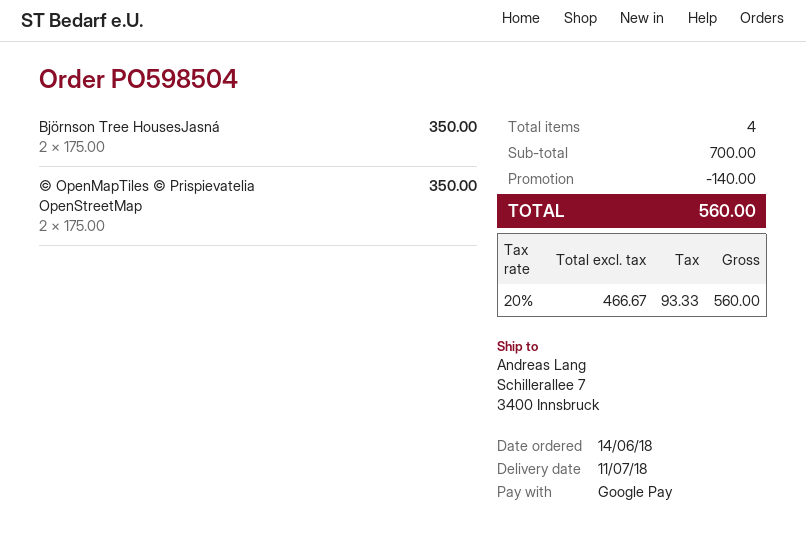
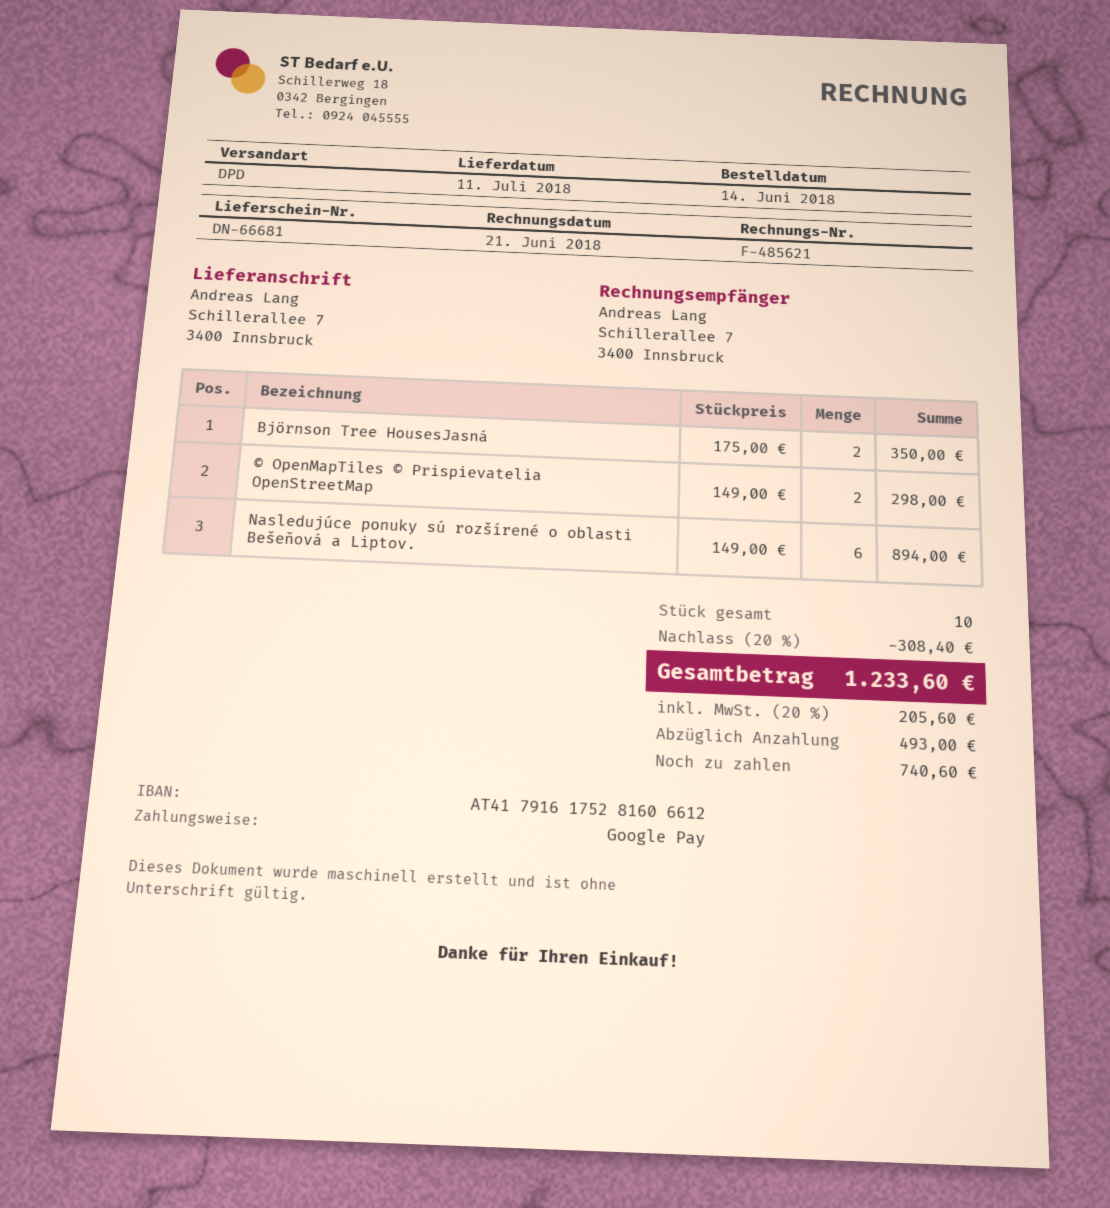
© OpenMapTiles © Prispievatelia OpenStreetMap: 2 x 175.00 = 350.00 -> 2 x 149.00 = 298.00
Nasledujúce ponuky sú rozšírené o oblasti Bešeňová a Liptov.: none -> 6 x 149.00 = 894.00
total quantity: 4 -> 10
discount: 140.00 -> 308.40
tax: 20% = 93.33 -> 20% = 205.60
total: 560.00 -> 1233.60

